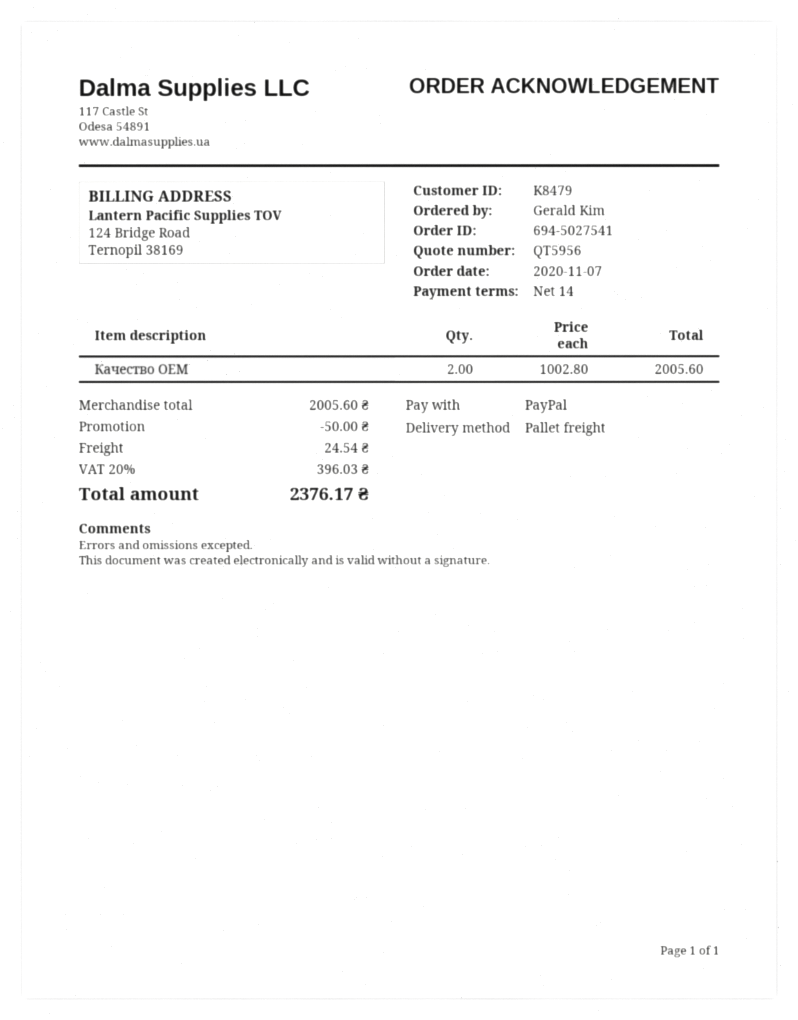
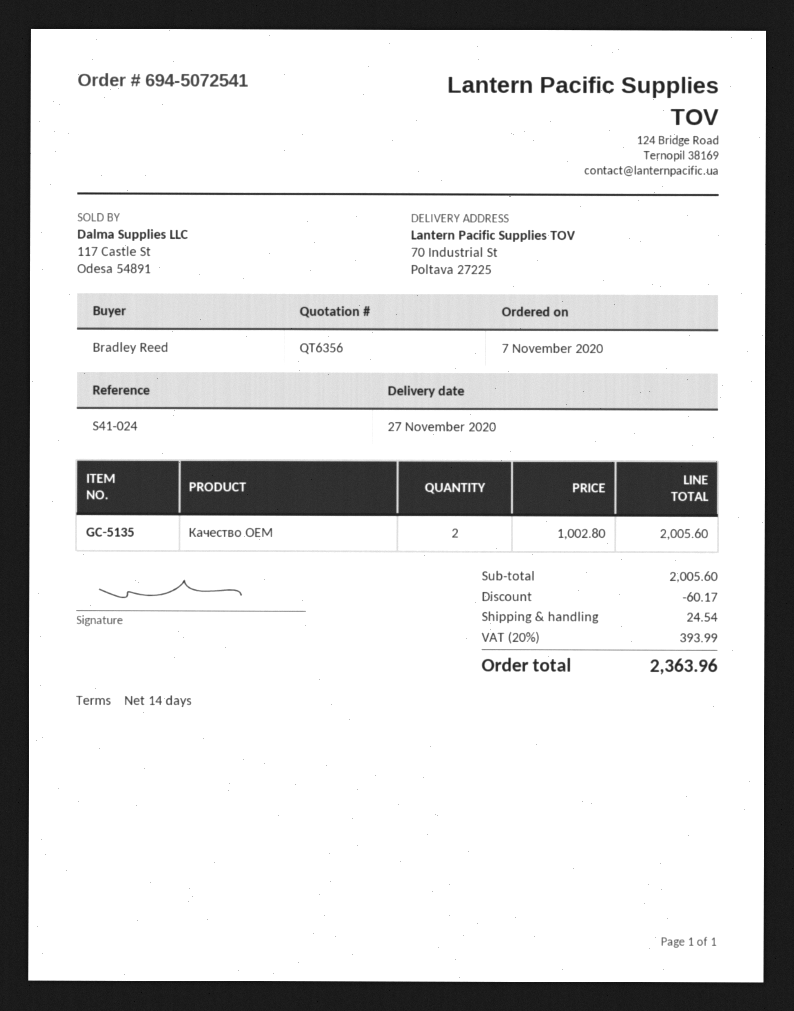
quote number: QT5956 -> QT6356
order number: 694-5027541 -> 694-5072541
ordered by: Gerald Kim -> Bradley Reed
discount: 50.00 -> 60.17
tax: 20% = 396.03 -> 20% = 393.99
total: 2376.17 -> 2363.96

